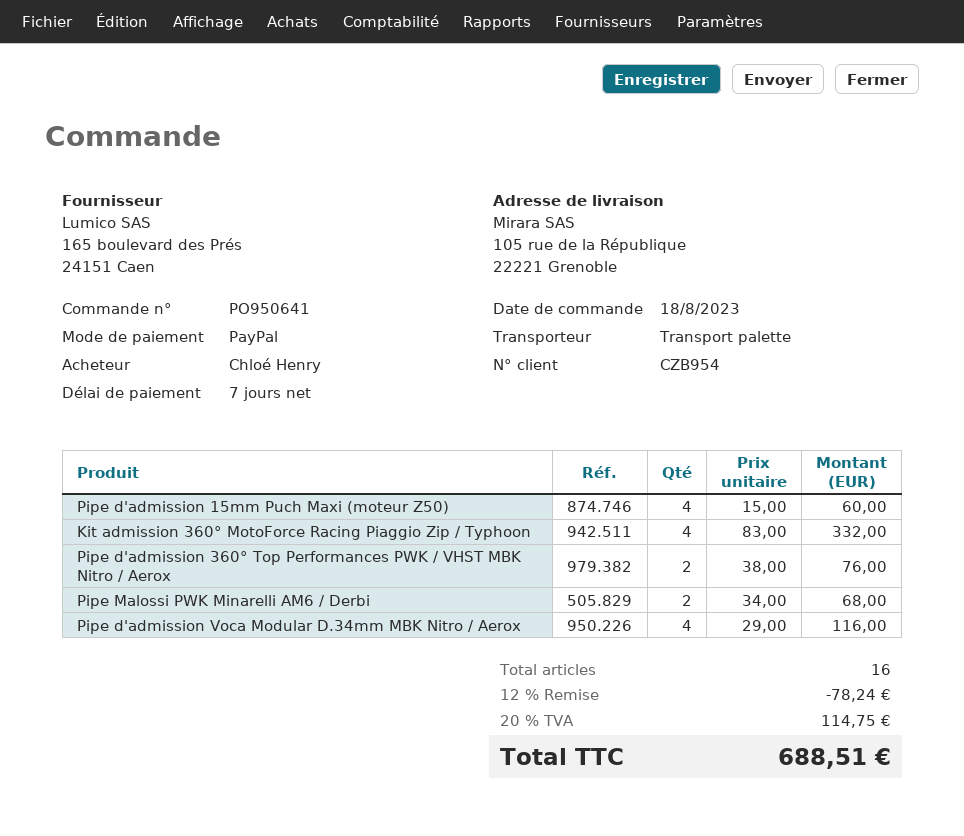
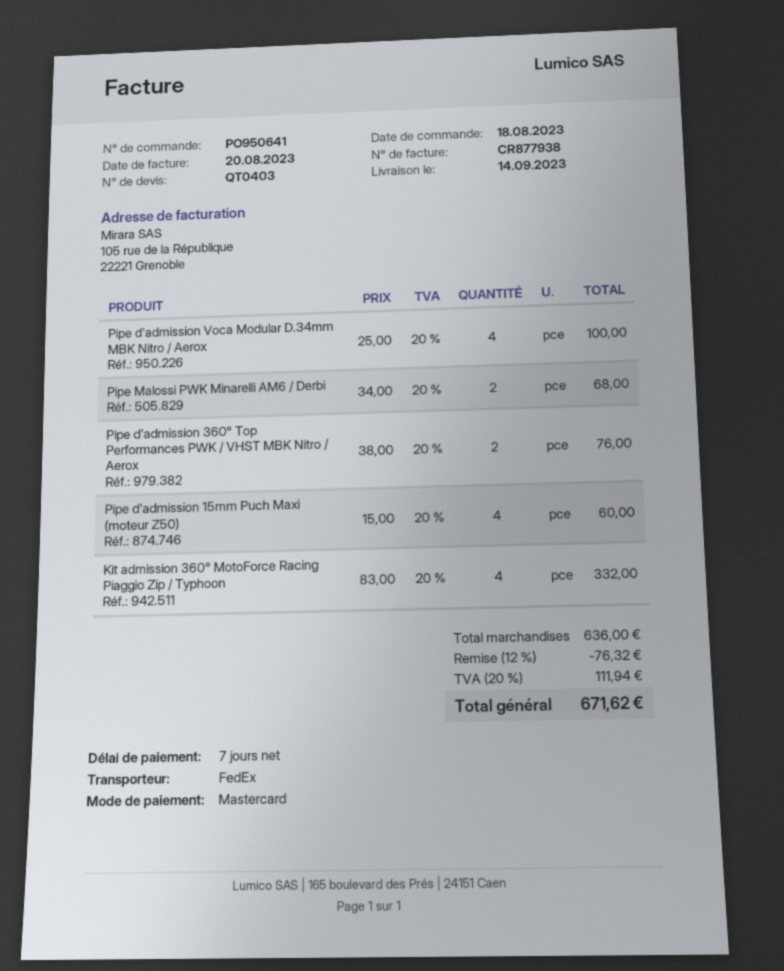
payment method: PayPal -> Mastercard
shipping method: pallet freight -> FedEx
Pipe d'admission Voca Modular D.34mm MBK Nitro / Aerox: 4 x 29.00 = 116.00 -> 4 x 25.00 = 100.00
discount: 12% = 78.24 -> 12% = 76.32
tax: 20% = 114.75 -> 20% = 111.94
total: 688.51 -> 671.62

